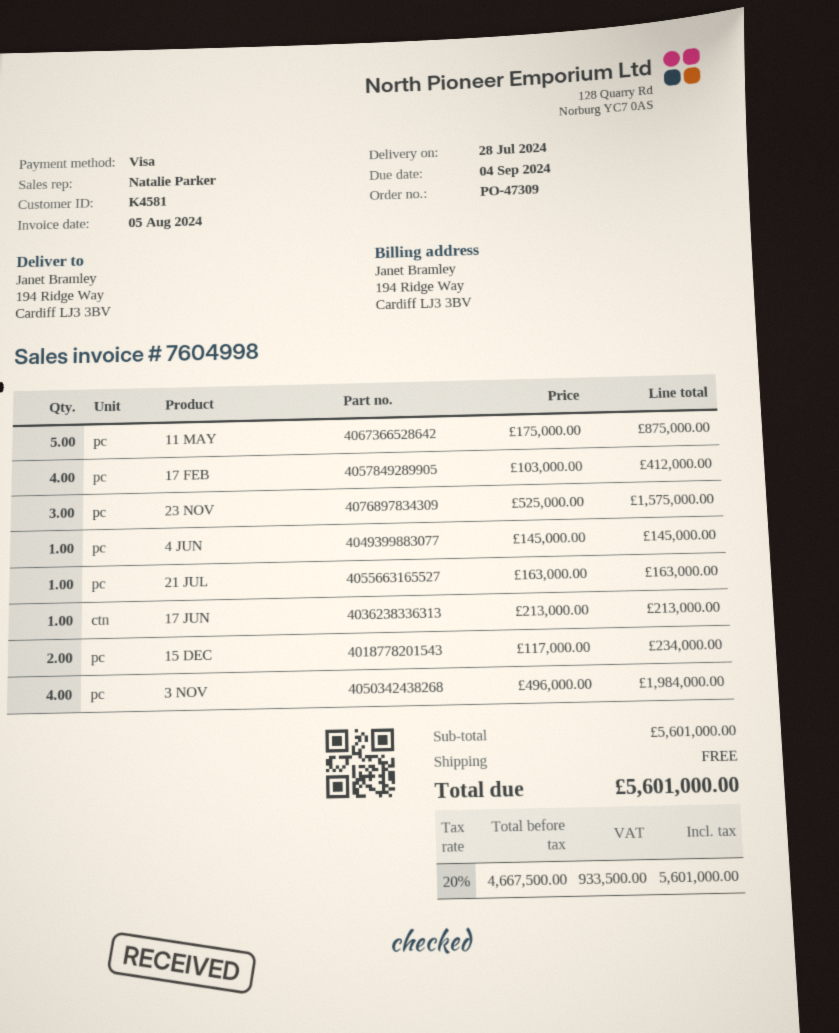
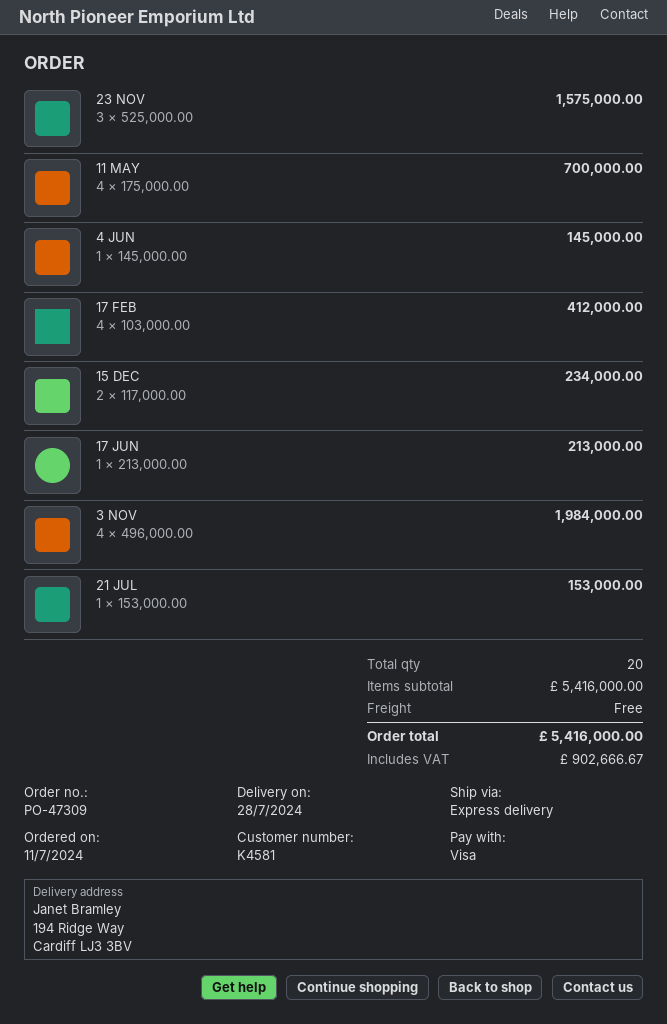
11 MAY: 5 x 175000.00 = 875000.00 -> 4 x 175000.00 = 700000.00
21 JUL: 1 x 163000.00 = 163000.00 -> 1 x 153000.00 = 153000.00
subtotal: 5601000.00 -> 5416000.00
tax: 933500.00 -> 902666.67
total: 5601000.00 -> 5416000.00

